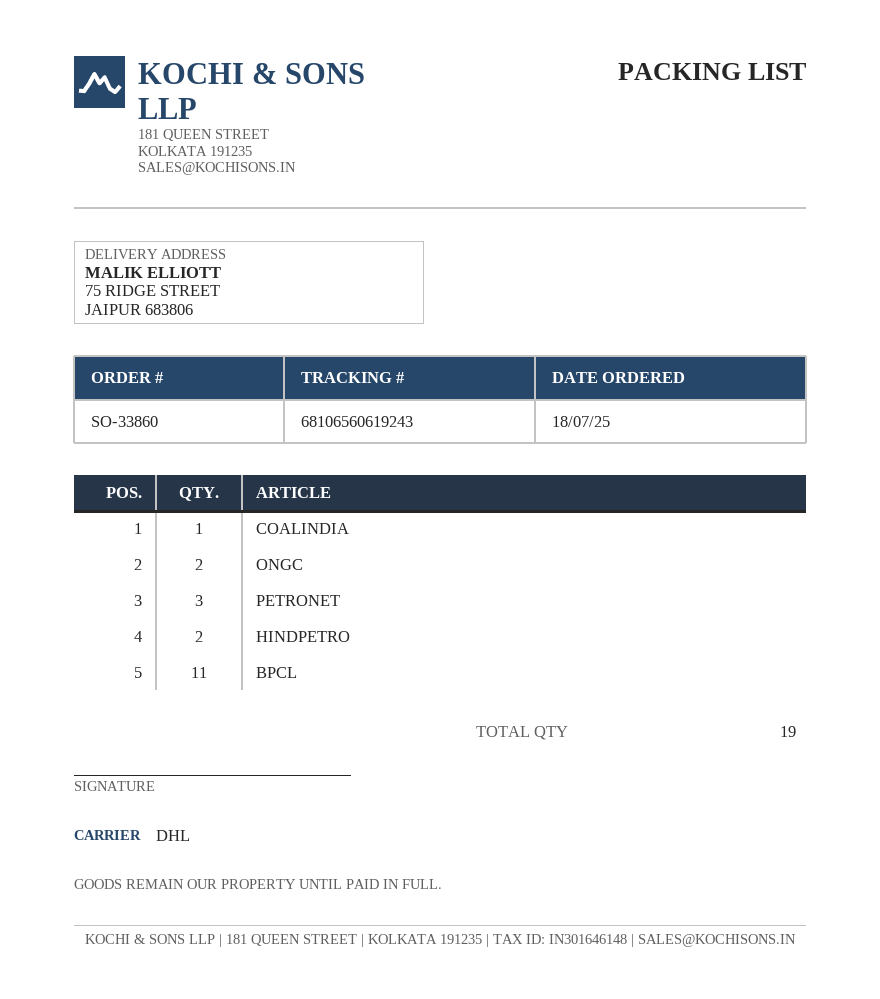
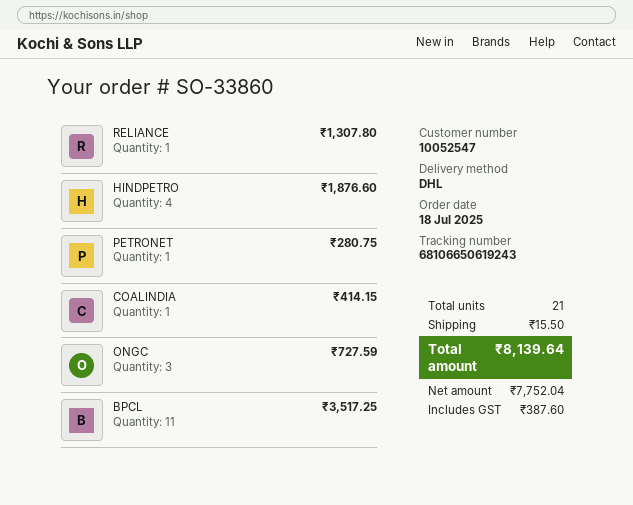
tracking number: 68106560619243 -> 68106650619243
ONGC: 2 -> 3
PETRONET: 3 -> 1
HINDPETRO: 2 -> 4
RELIANCE: none -> 1
total quantity: 19 -> 21

